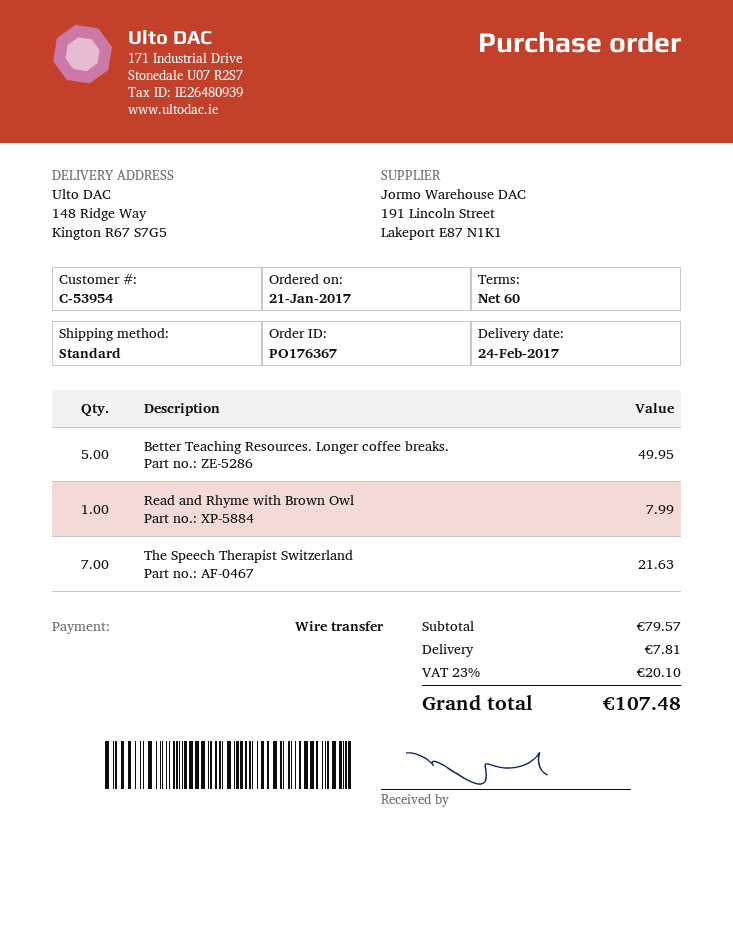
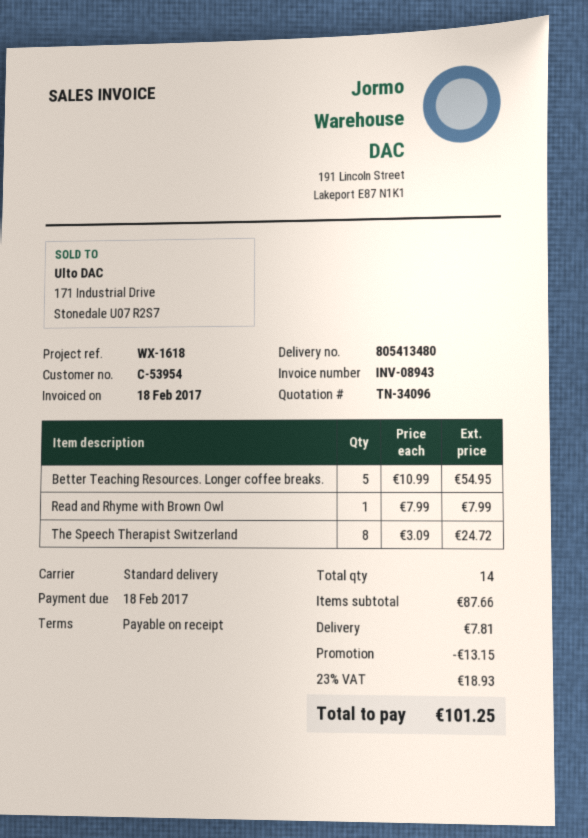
payment terms: 60 days -> on receipt
Better Teaching Resources. Longer coffee breaks.: 5 for 49.95 -> 5 for 54.95
The Speech Therapist Switzerland: 7 for 21.63 -> 8 for 24.72
subtotal: 79.57 -> 87.66
discount: none -> 13.15
tax: 23% = 20.10 -> 23% = 18.93
total: 107.48 -> 101.25

